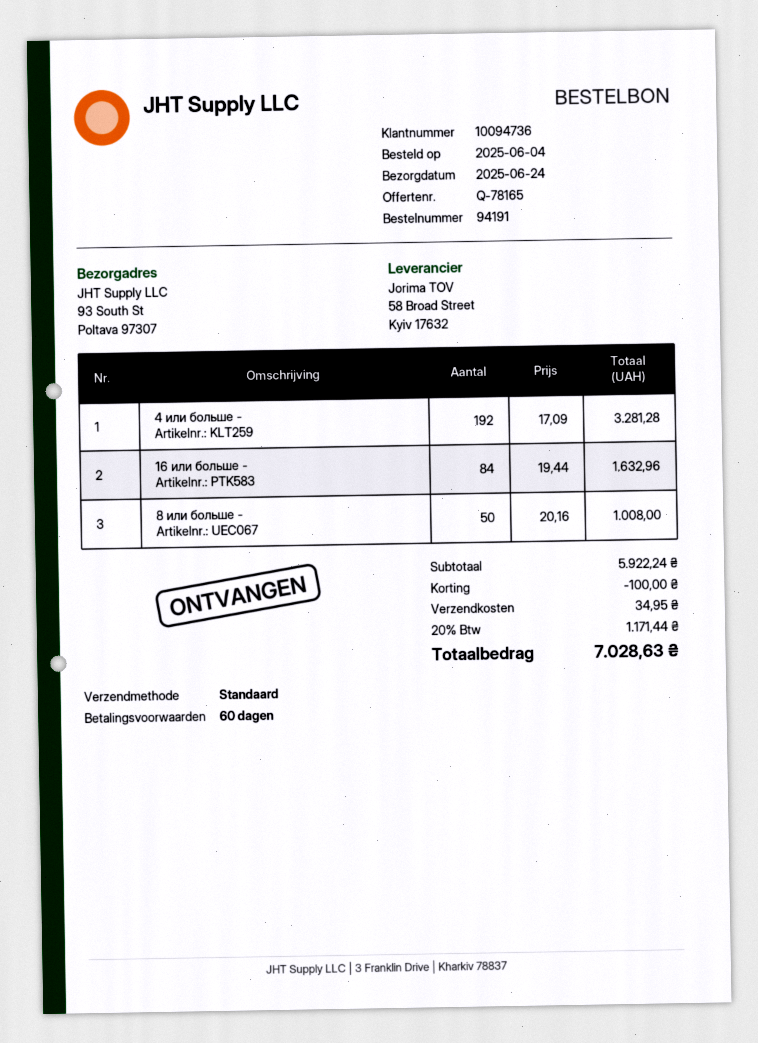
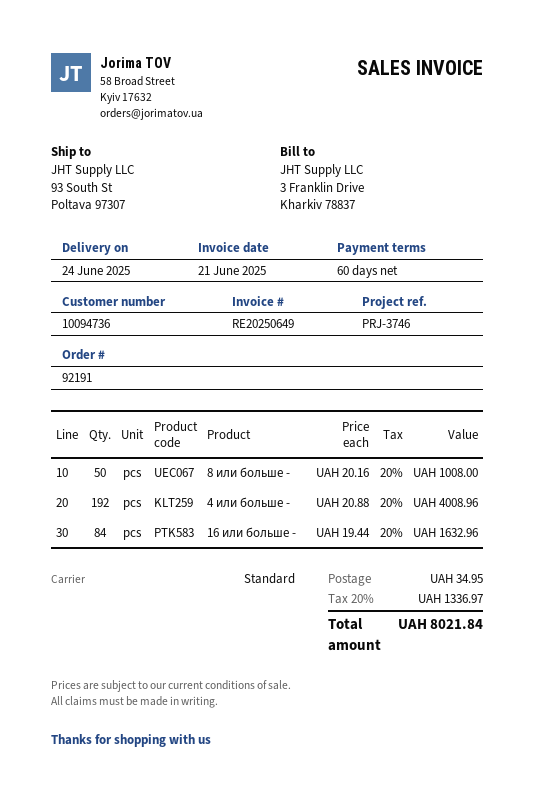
order number: 94191 -> 92191
4 или больше -: 192 x 17.09 = 3281.28 -> 192 x 20.88 = 4008.96
discount: 100.00 -> none
tax: 20% = 1171.44 -> 20% = 1336.97
total: 7028.63 -> 8021.84

